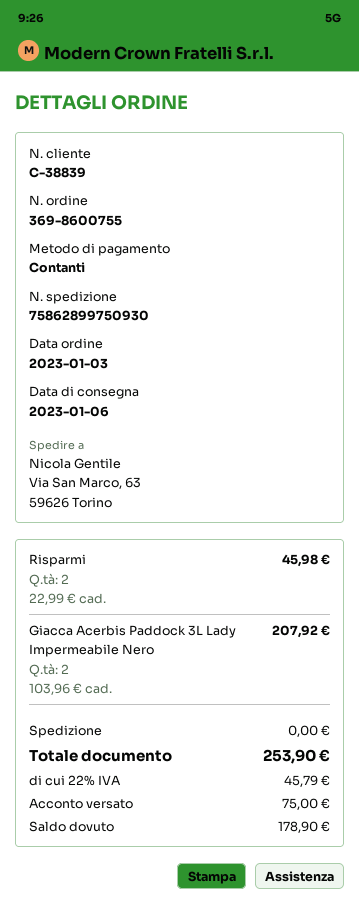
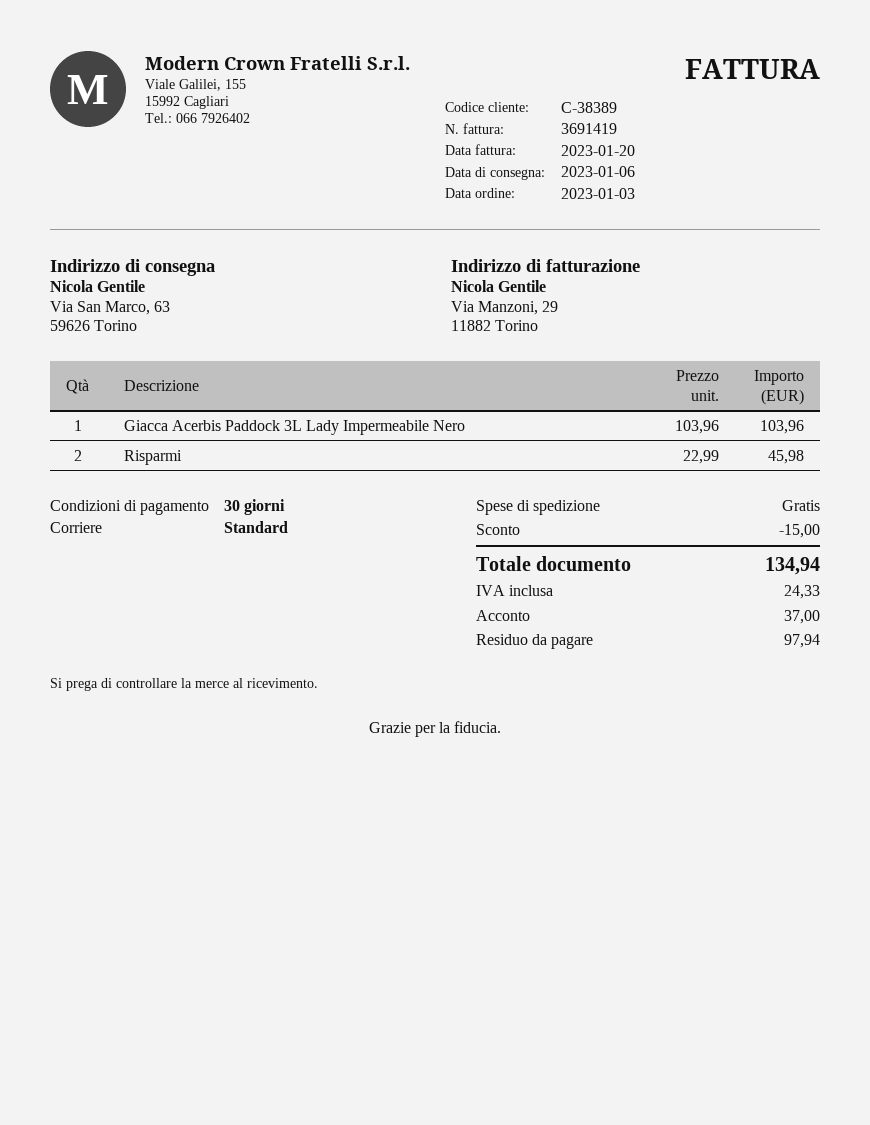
customer number: C-38839 -> C-38389
Giacca Acerbis Paddock 3L Lady Impermeabile Nero: 2 x 103.96 = 207.92 -> 1 x 103.96 = 103.96
discount: none -> 15.00
tax: 45.79 -> 24.33
total: 253.90 -> 134.94
deposit: 75.00 -> 37.00
balance: 178.90 -> 97.94

